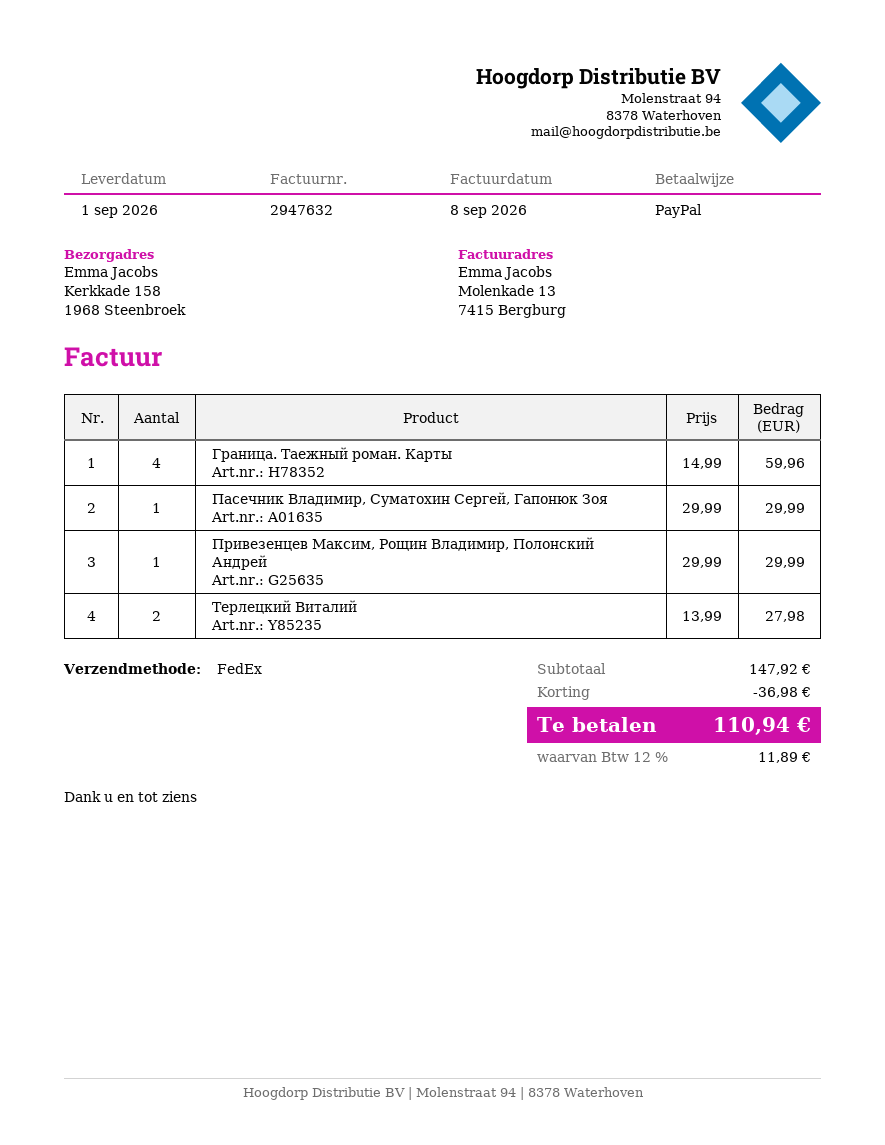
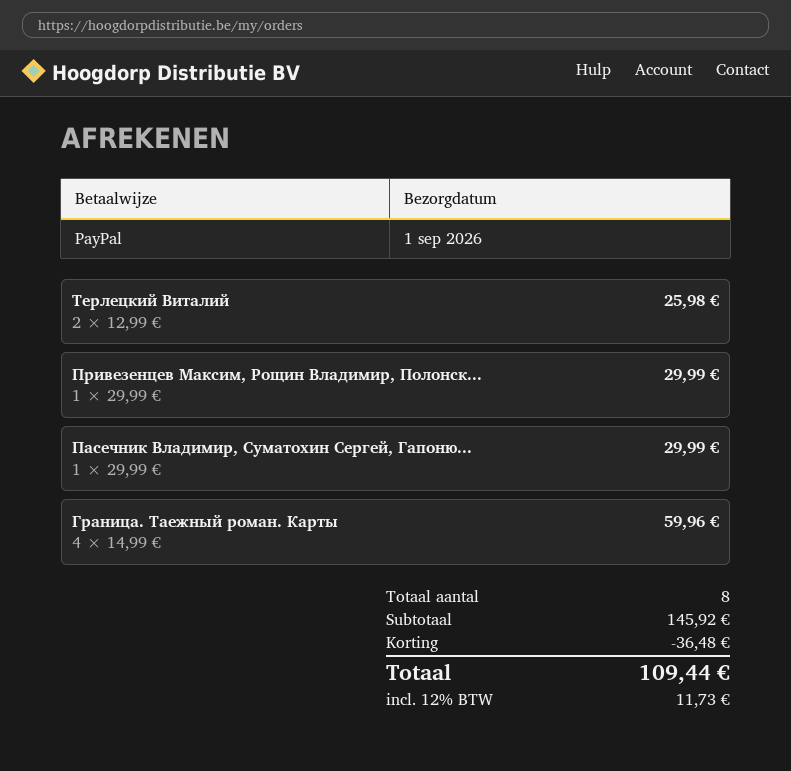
Терлецкий Виталий: 2 x 13.99 = 27.98 -> 2 x 12.99 = 25.98
subtotal: 147.92 -> 145.92
discount: 36.98 -> 36.48
tax: 12% = 11.89 -> 12% = 11.73
total: 110.94 -> 109.44

